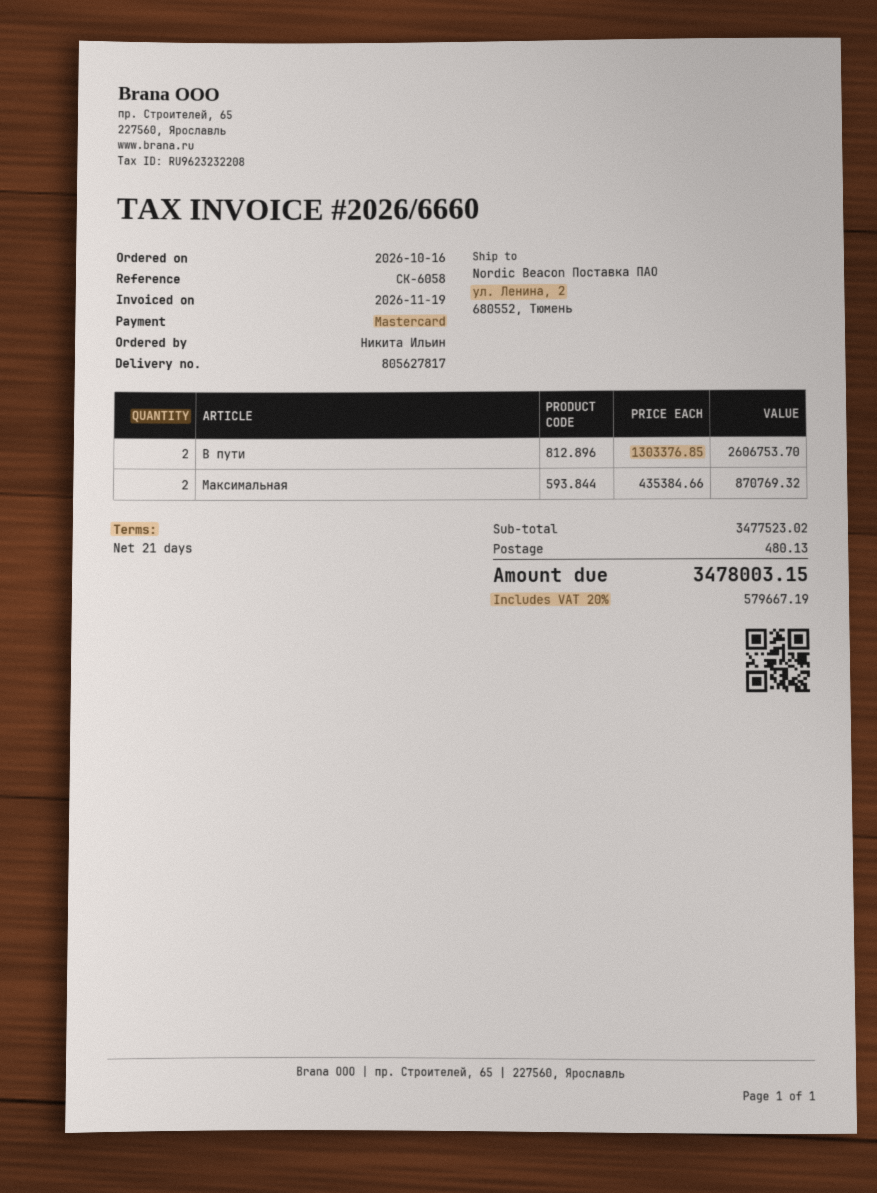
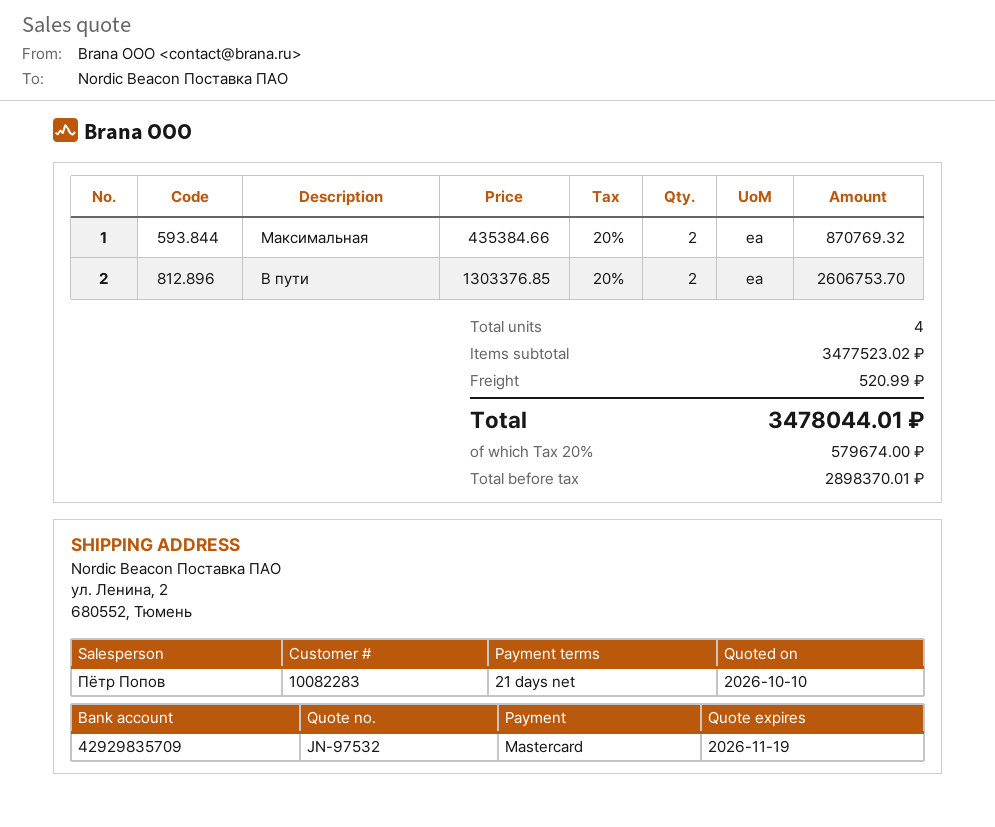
shipping: 480.13 -> 520.99
tax: 20% = 579667.19 -> 20% = 579674.00
total: 3478003.15 -> 3478044.01

